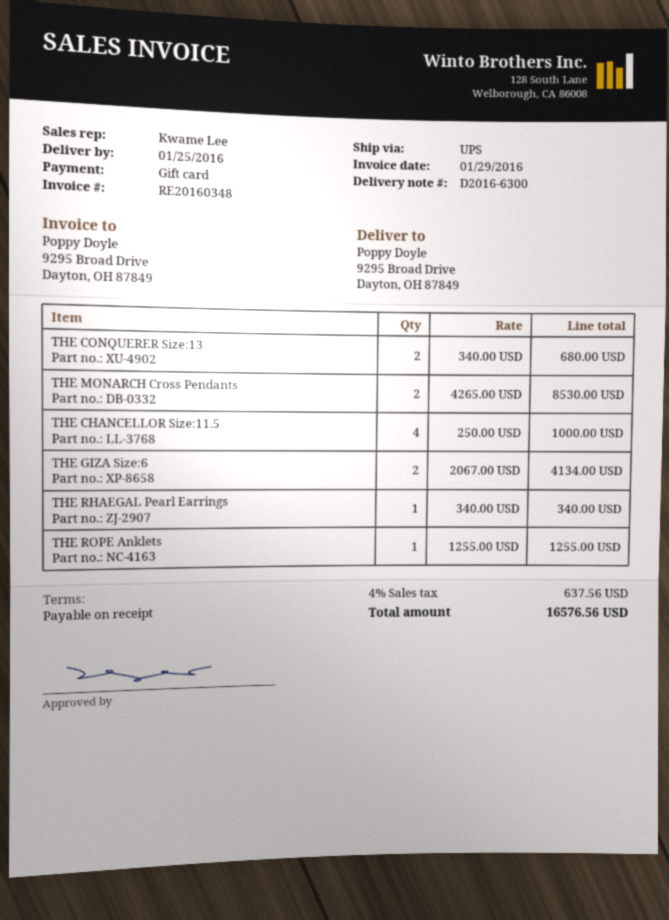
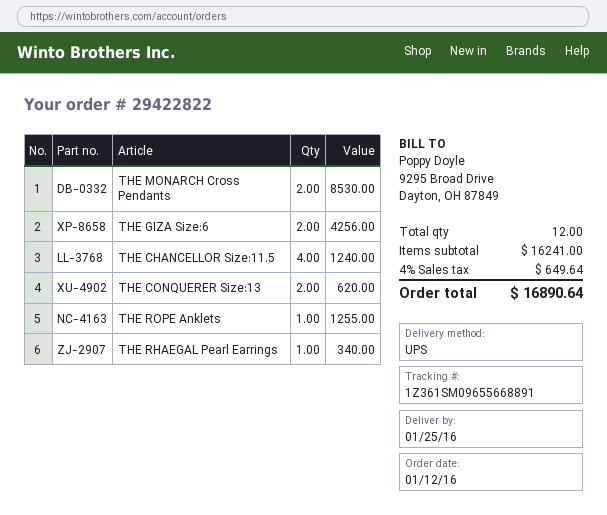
THE CONQUERER Size:13: 2 for 680.00 -> 2 for 620.00
THE CHANCELLOR Size:11.5: 4 for 1000.00 -> 4 for 1240.00
THE GIZA Size:6: 2 for 4134.00 -> 2 for 4256.00
tax: 4% = 637.56 -> 4% = 649.64
total: 16576.56 -> 16890.64

